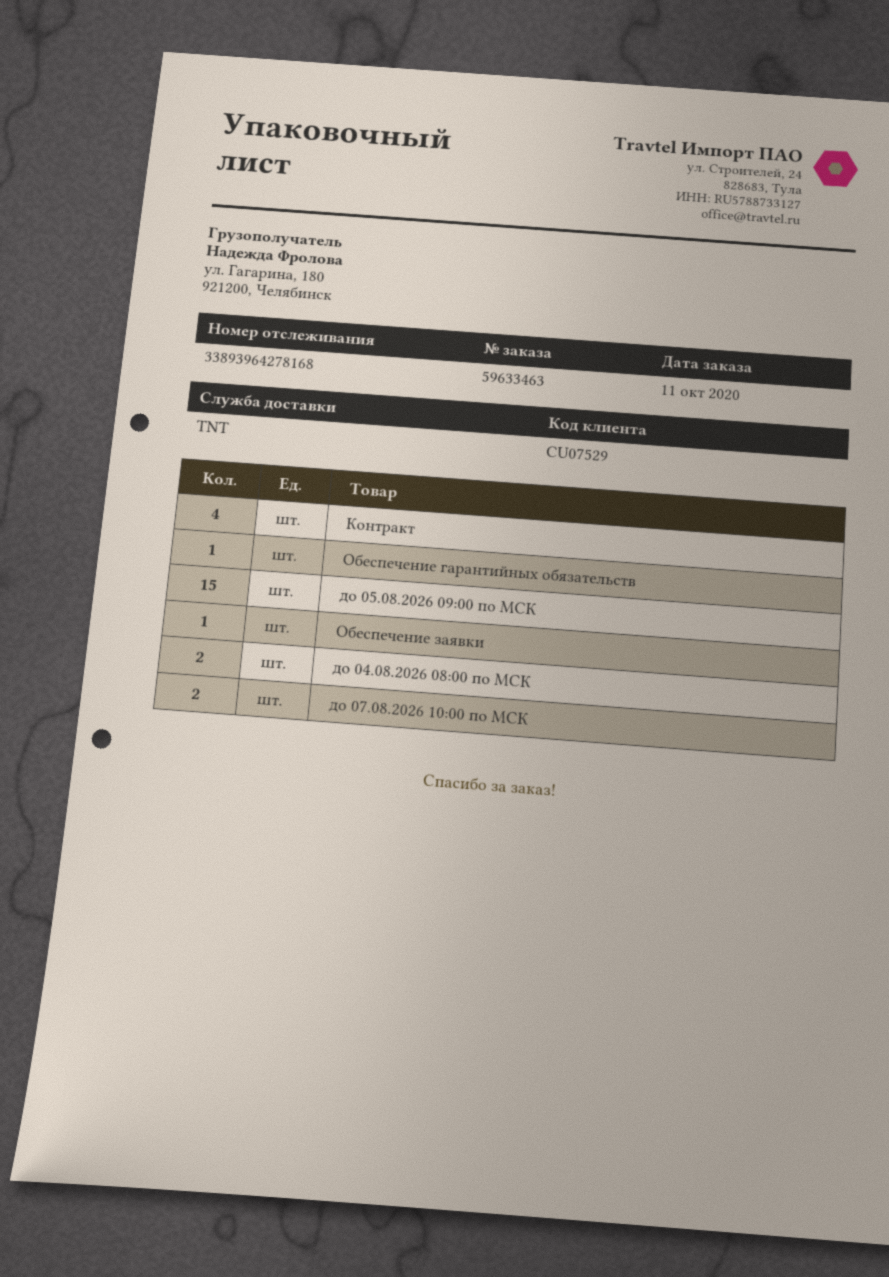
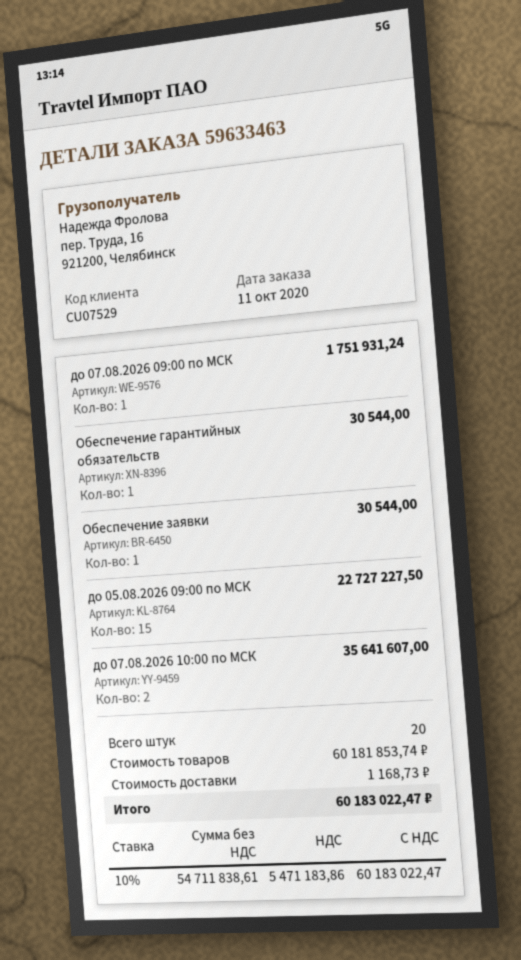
ship to: ул. Гагарина, 180, 921200, Челябинск -> пер. Труда, 16, 921200, Челябинск
Контракт: 4 -> none
до 04.08.2026 08:00 по МСК: 2 -> none
до 07.08.2026 09:00 по МСК: none -> 1

